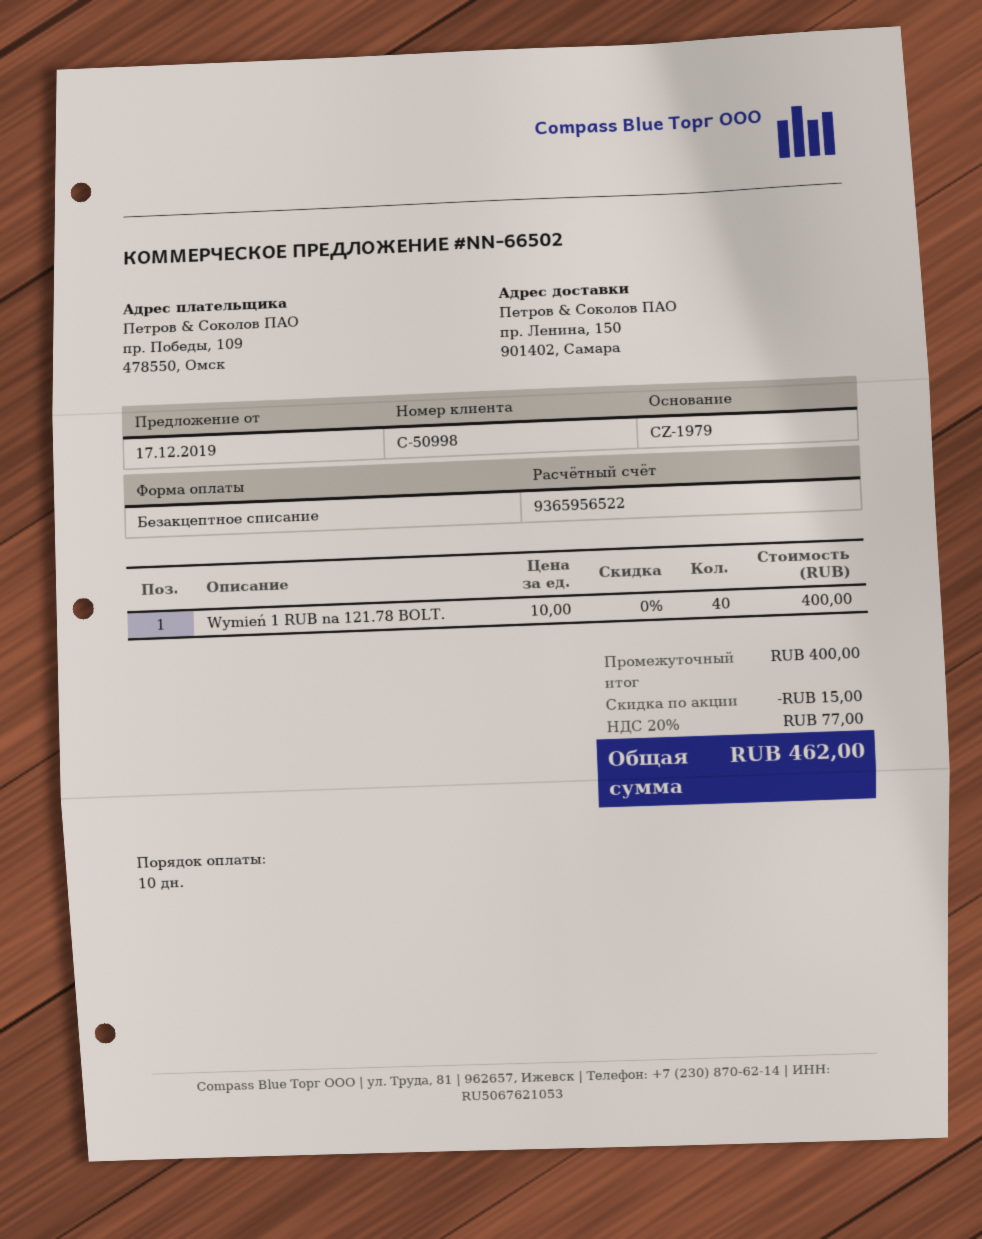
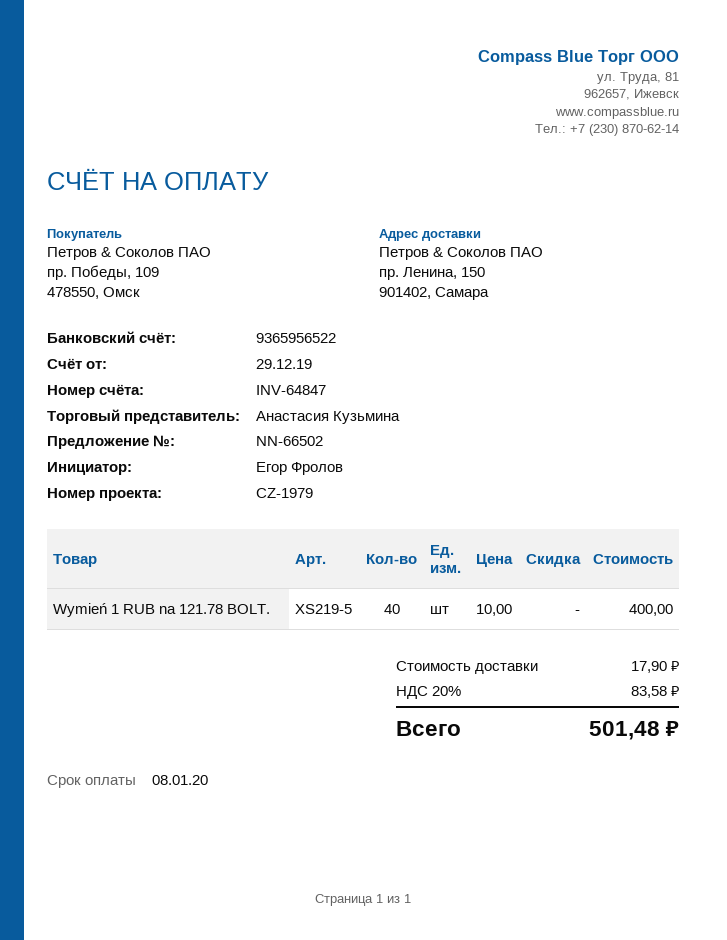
discount: 15.00 -> none
shipping: none -> 17.90
tax: 20% = 77.00 -> 20% = 83.58
total: 462.00 -> 501.48

